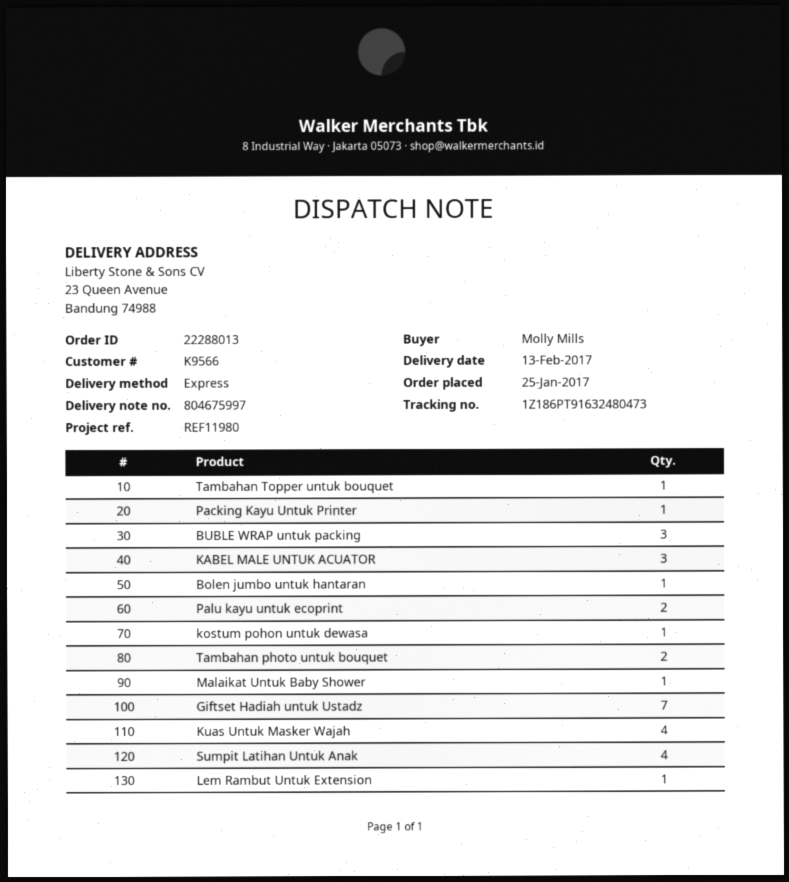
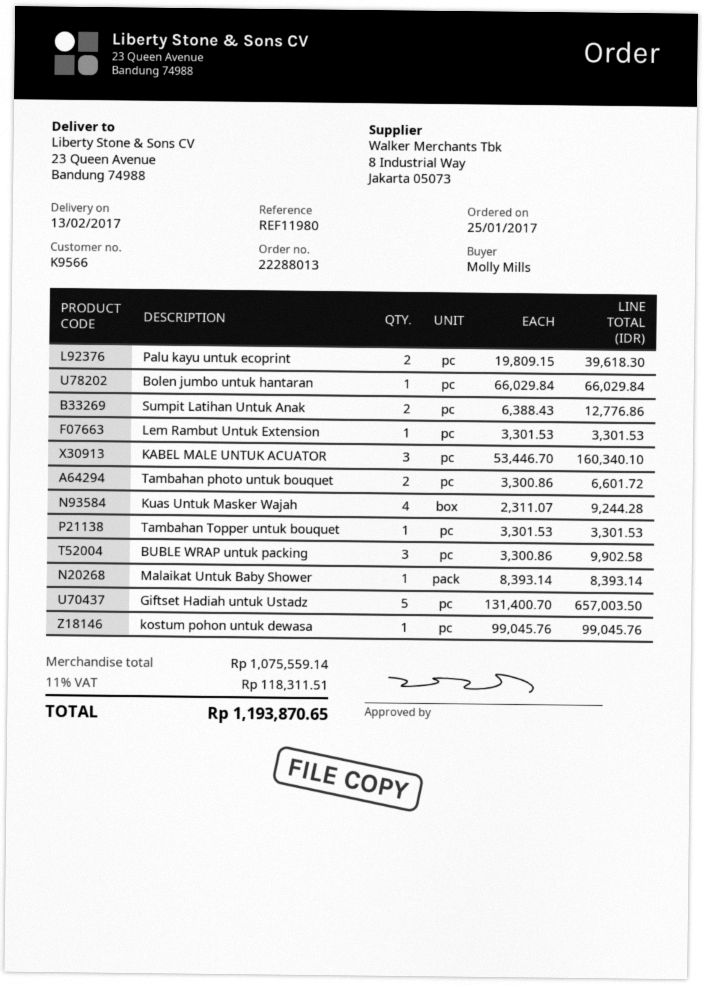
Packing Kayu Untuk Printer: 1 -> none
Giftset Hadiah untuk Ustadz: 7 -> 5
Sumpit Latihan Untuk Anak: 4 -> 2

